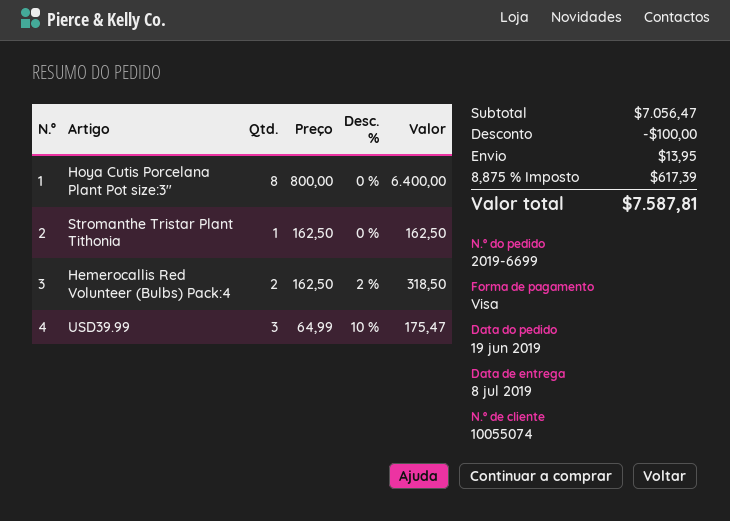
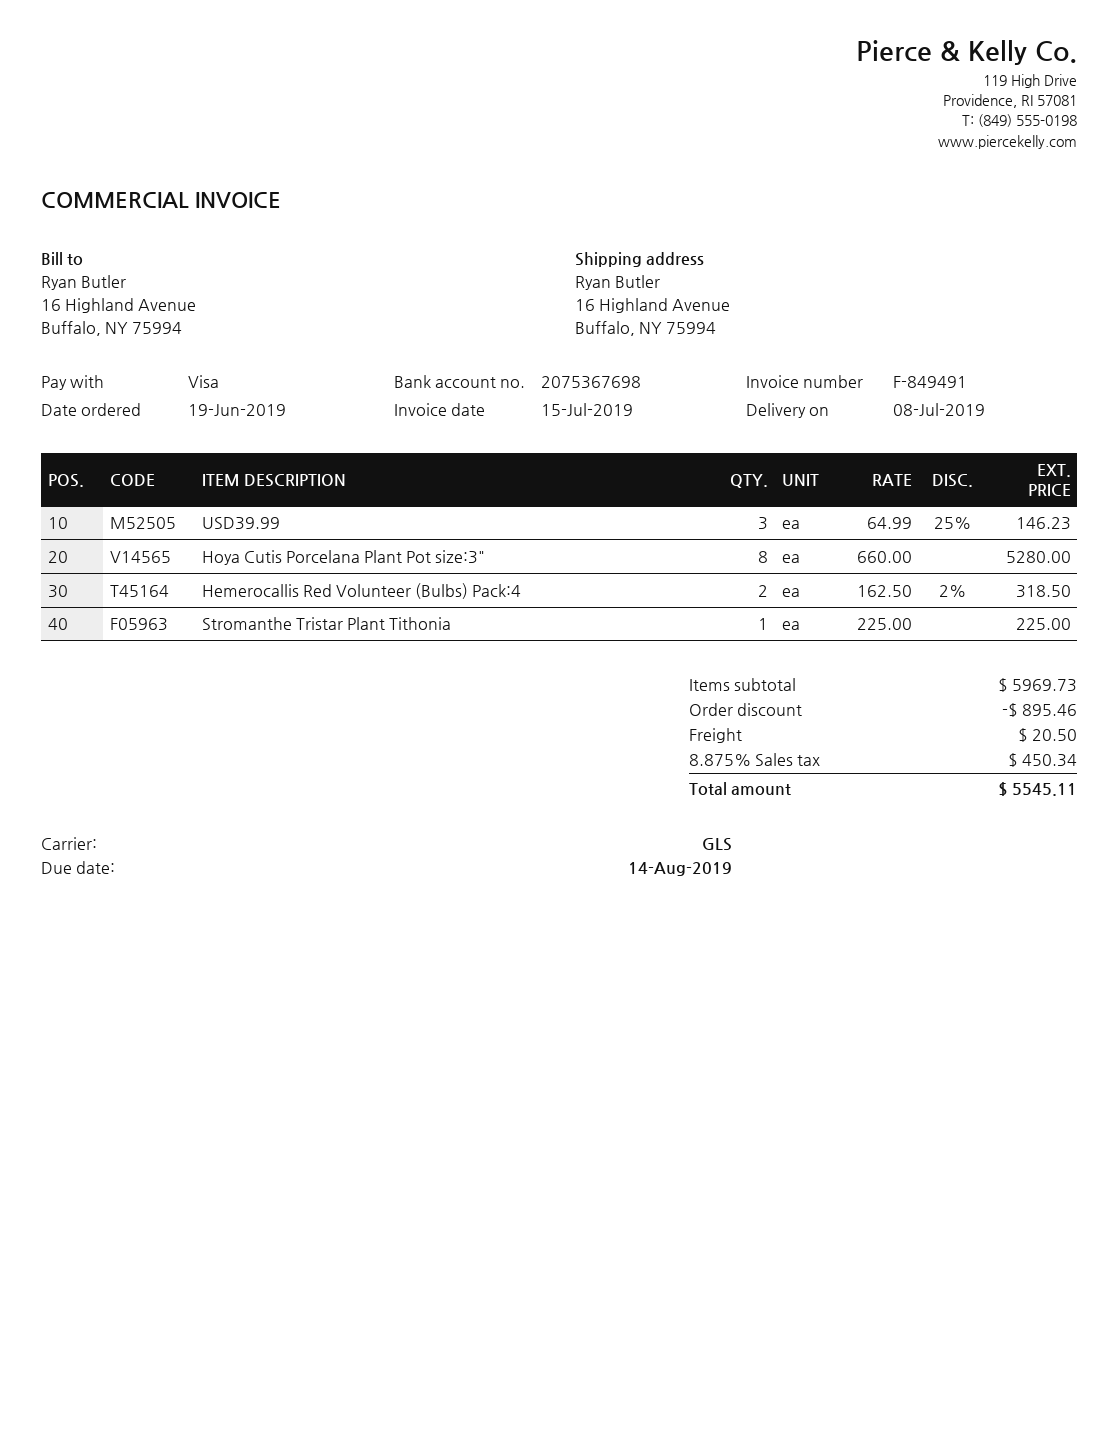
Hoya Cutis Porcelana Plant Pot size:3": 8 x 800.00 = 6400.00 -> 8 x 660.00 = 5280.00
Stromanthe Tristar Plant Tithonia: 1 x 162.50 = 162.50 -> 1 x 225.00 = 225.00
USD39.99: 3 x 64.99 - 10% = 175.47 -> 3 x 64.99 - 25% = 146.23
subtotal: 7056.47 -> 5969.73
discount: 100.00 -> 895.46
shipping: 13.95 -> 20.50
tax: 8.875% = 617.39 -> 8.875% = 450.34
total: 7587.81 -> 5545.11

